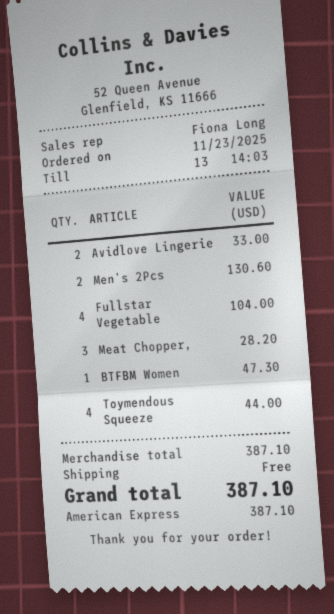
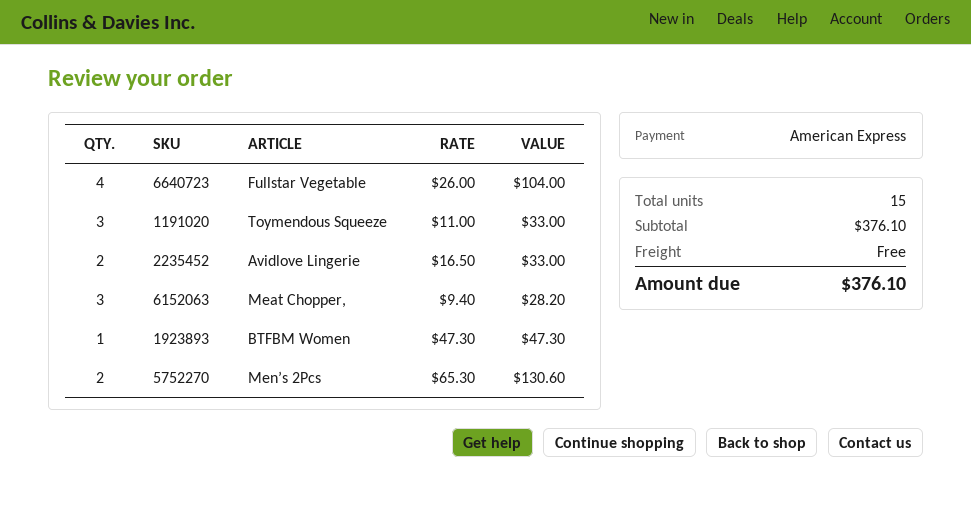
Toymendous Squeeze: 4 for 44.00 -> 3 for 33.00
subtotal: 387.10 -> 376.10
total: 387.10 -> 376.10

